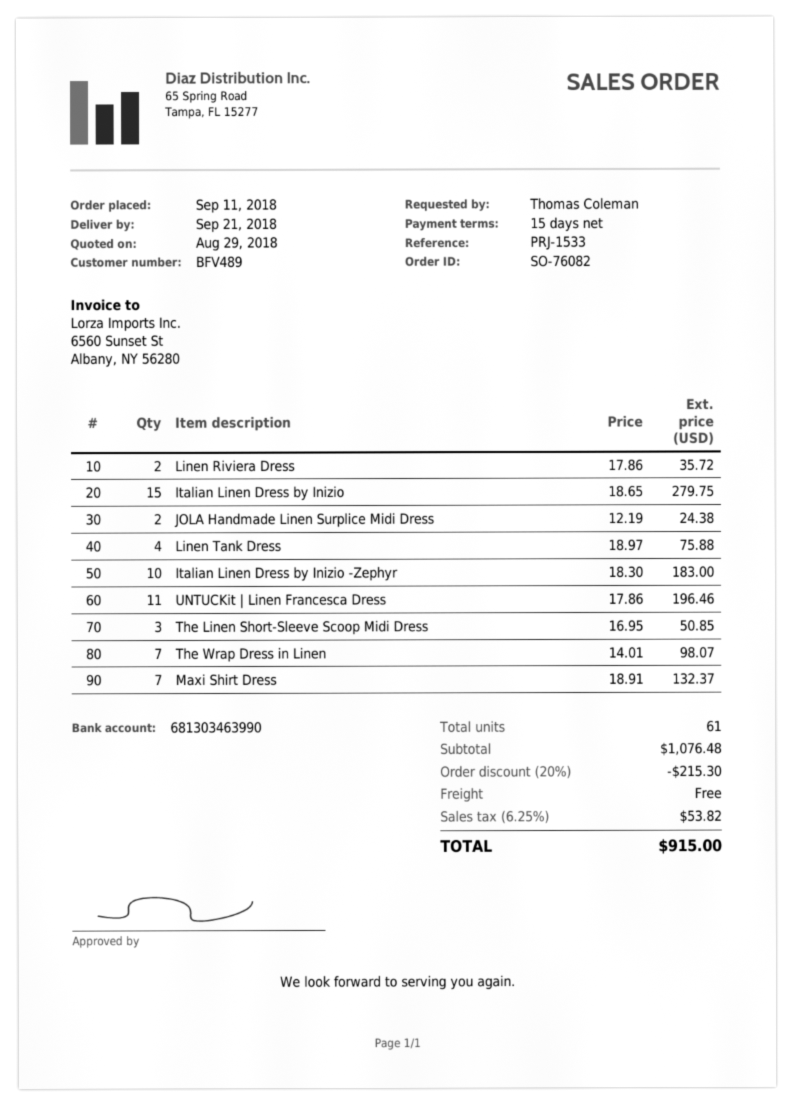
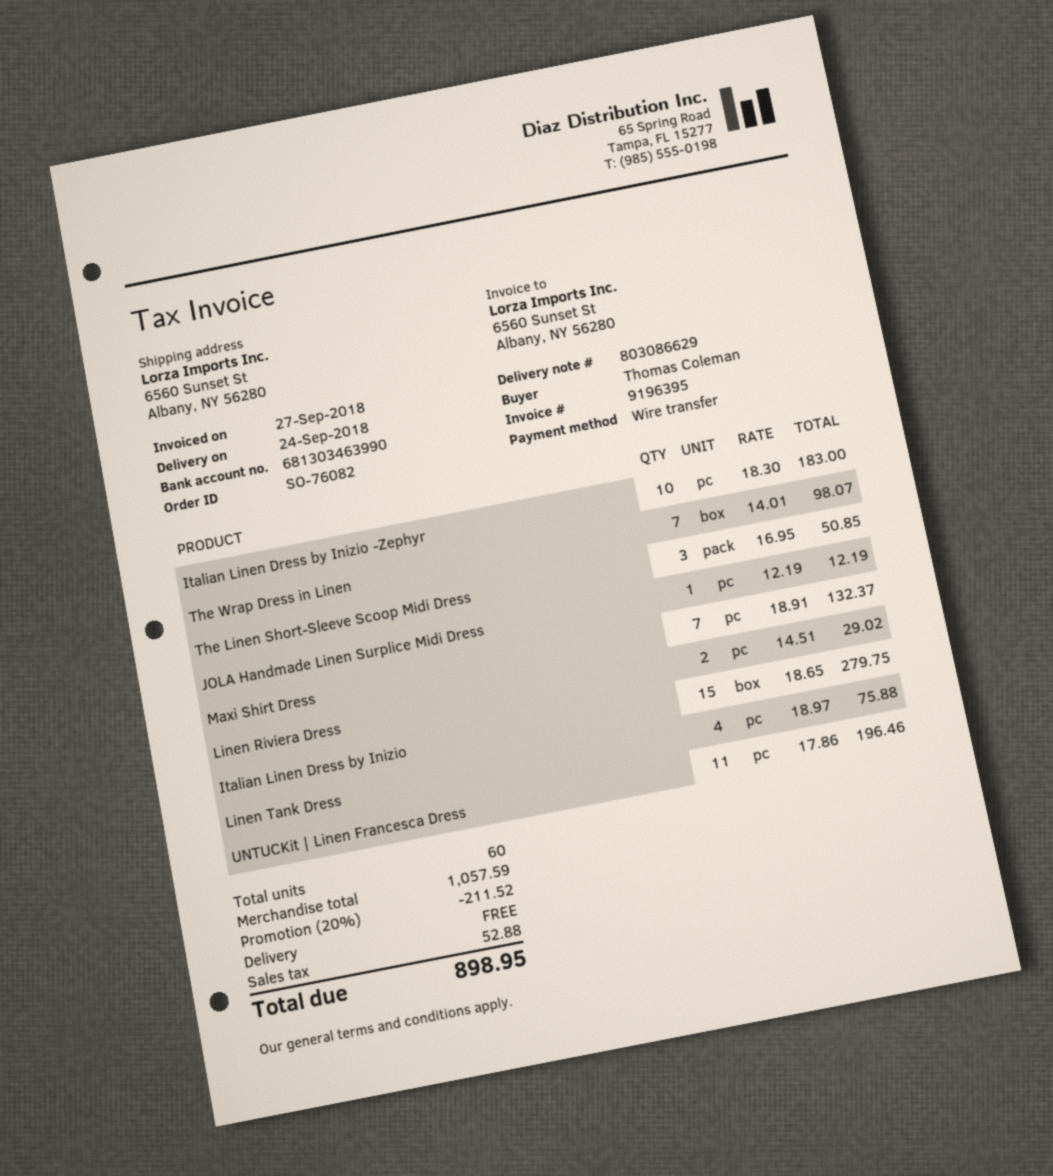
delivery date: 2018-09-21 -> 2018-09-24
Linen Riviera Dress: 2 x 17.86 = 35.72 -> 2 x 14.51 = 29.02
JOLA Handmade Linen Surplice Midi Dress: 2 x 12.19 = 24.38 -> 1 x 12.19 = 12.19
total quantity: 61 -> 60
subtotal: 1076.48 -> 1057.59
discount: 20% = 215.30 -> 20% = 211.52
tax: 53.82 -> 52.88
total: 915.00 -> 898.95

